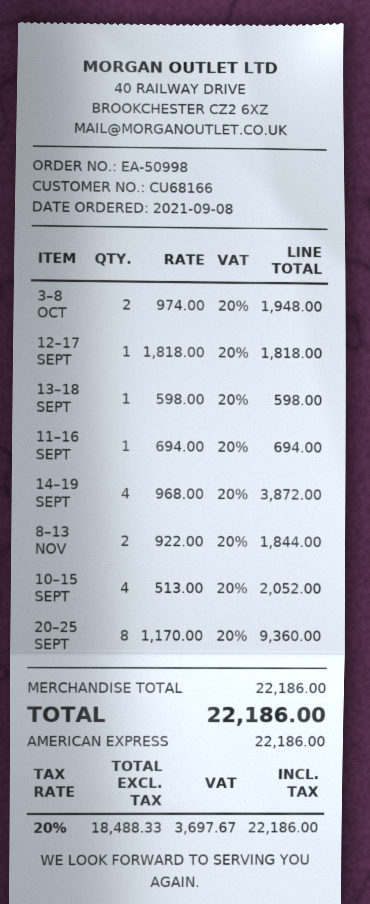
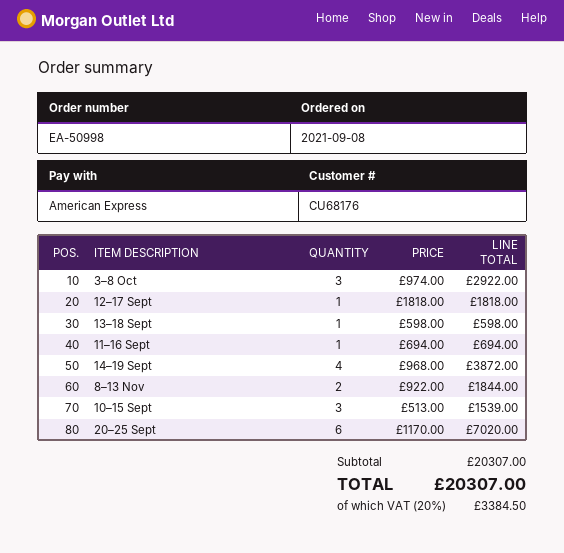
customer number: CU68166 -> CU68176
3–8 OCT: 2 x 974.00 = 1948.00 -> 3 x 974.00 = 2922.00
10–15 SEPT: 4 x 513.00 = 2052.00 -> 3 x 513.00 = 1539.00
20–25 SEPT: 8 x 1170.00 = 9360.00 -> 6 x 1170.00 = 7020.00
subtotal: 22186.00 -> 20307.00
tax: 20% = 3697.67 -> 20% = 3384.50
total: 22186.00 -> 20307.00

